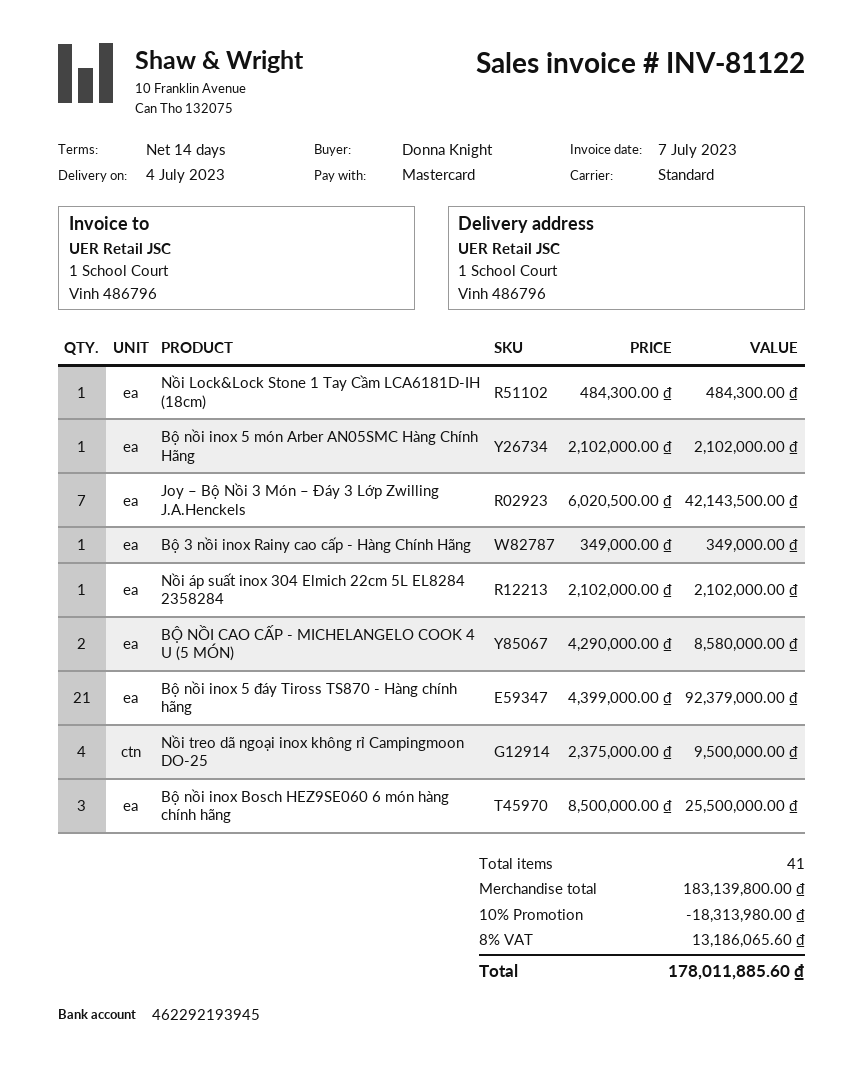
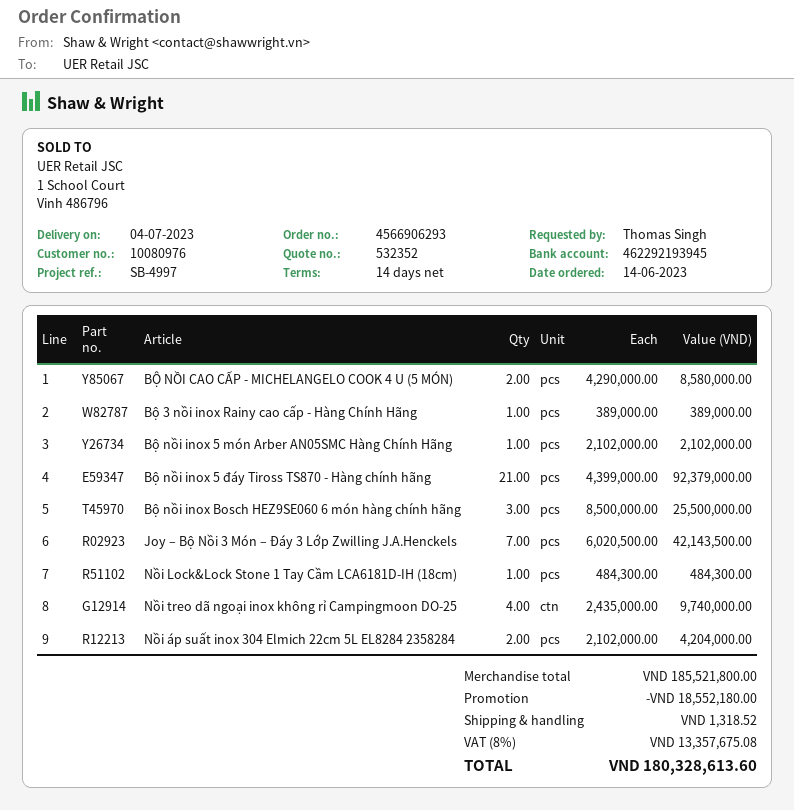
ordered by: Donna Knight -> Thomas Singh
Bộ 3 nồi inox Rainy cao cấp - Hàng Chính Hãng: 1 x 349000.00 = 349000.00 -> 1 x 389000.00 = 389000.00
Nồi áp suất inox 304 Elmich 22cm 5L EL8284 2358284: 1 x 2102000.00 = 2102000.00 -> 2 x 2102000.00 = 4204000.00
Nồi treo dã ngoại inox không rỉ Campingmoon DO-25: 4 x 2375000.00 = 9500000.00 -> 4 x 2435000.00 = 9740000.00
subtotal: 183139800.00 -> 185521800.00
discount: 18313980.00 -> 18552180.00
shipping: none -> 1318.52
tax: 8% = 13186065.60 -> 8% = 13357675.08
total: 178011885.60 -> 180328613.60

